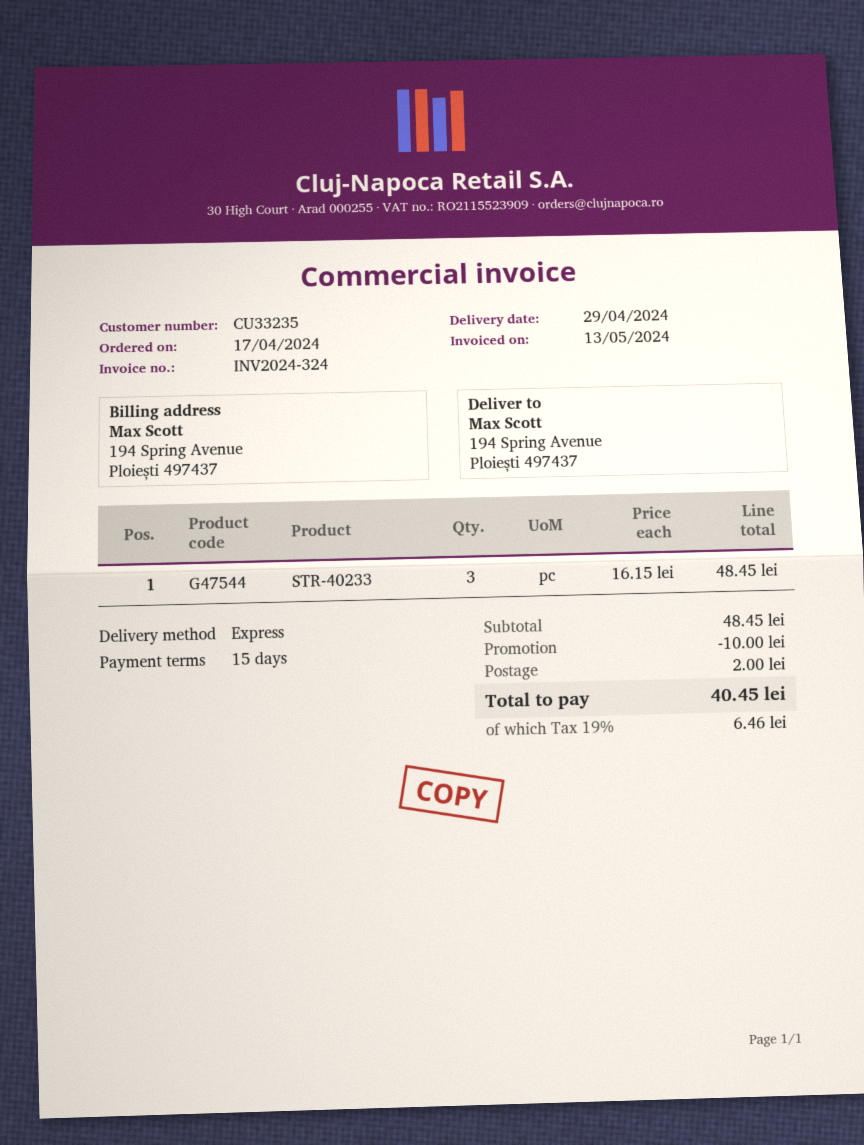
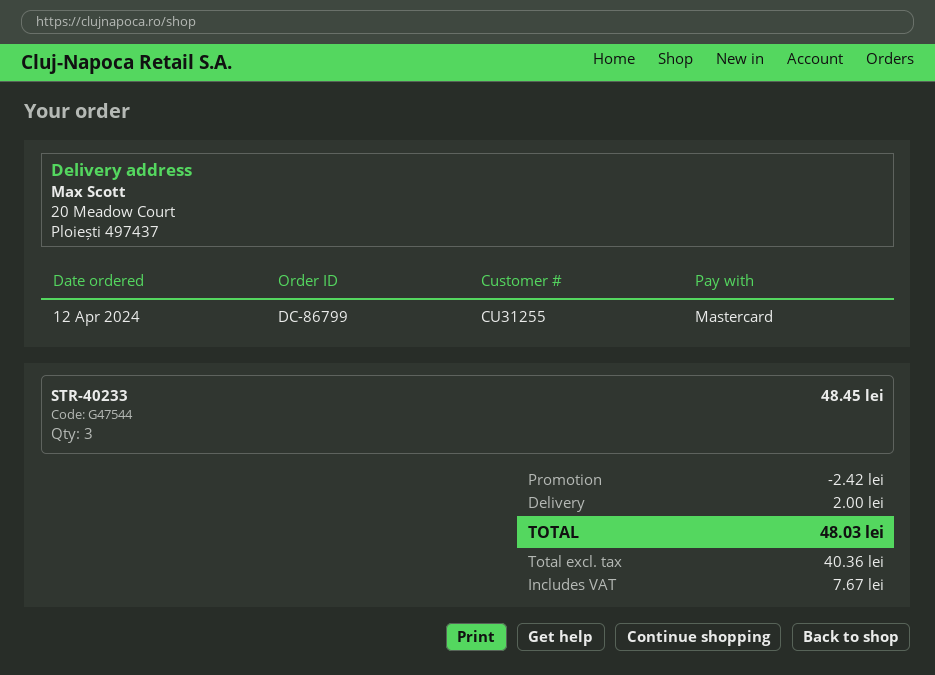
order date: 2024-04-17 -> 2024-04-12
customer number: CU33235 -> CU31255
ship to: 194 Spring Avenue, Ploiești 497437 -> 20 Meadow Court, Ploiești 497437
discount: 10.00 -> 2.42
tax: 6.46 -> 7.67
total: 40.45 -> 48.03

